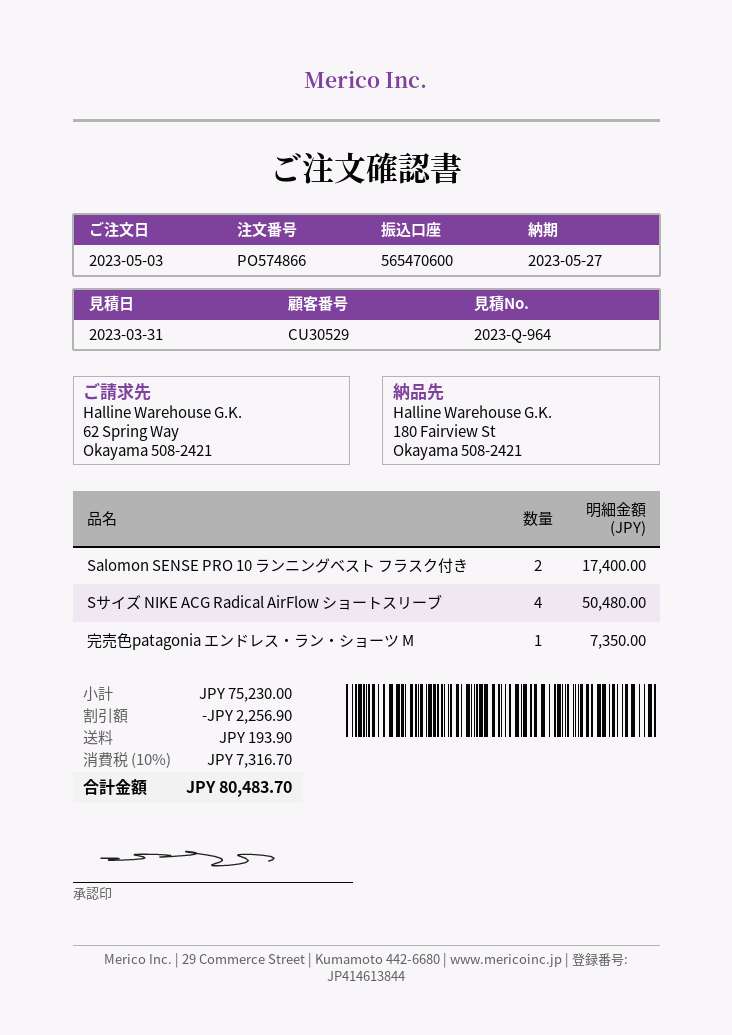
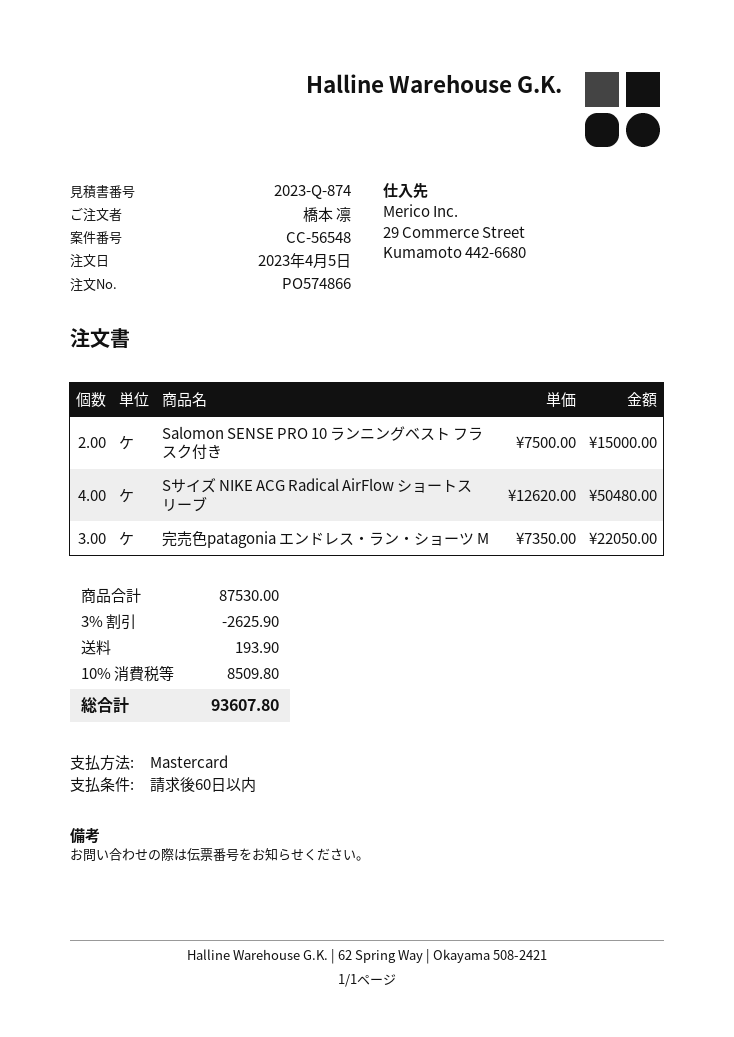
quote number: 2023-Q-964 -> 2023-Q-874
order date: 2023-05-03 -> 2023-04-05
Salomon SENSE PRO 10 ランニングベスト フラスク付き: 2 for 17400.00 -> 2 for 15000.00
完売色patagonia エンドレス・ラン・ショーツ M: 1 for 7350.00 -> 3 for 22050.00
subtotal: 75230.00 -> 87530.00
discount: 2256.90 -> 2625.90
tax: 10% = 7316.70 -> 10% = 8509.80
total: 80483.70 -> 93607.80

